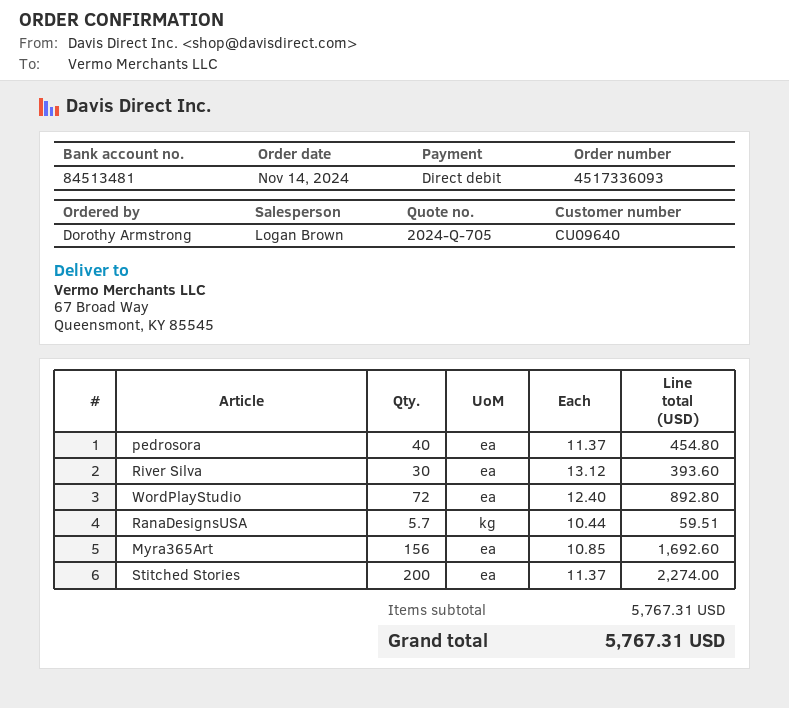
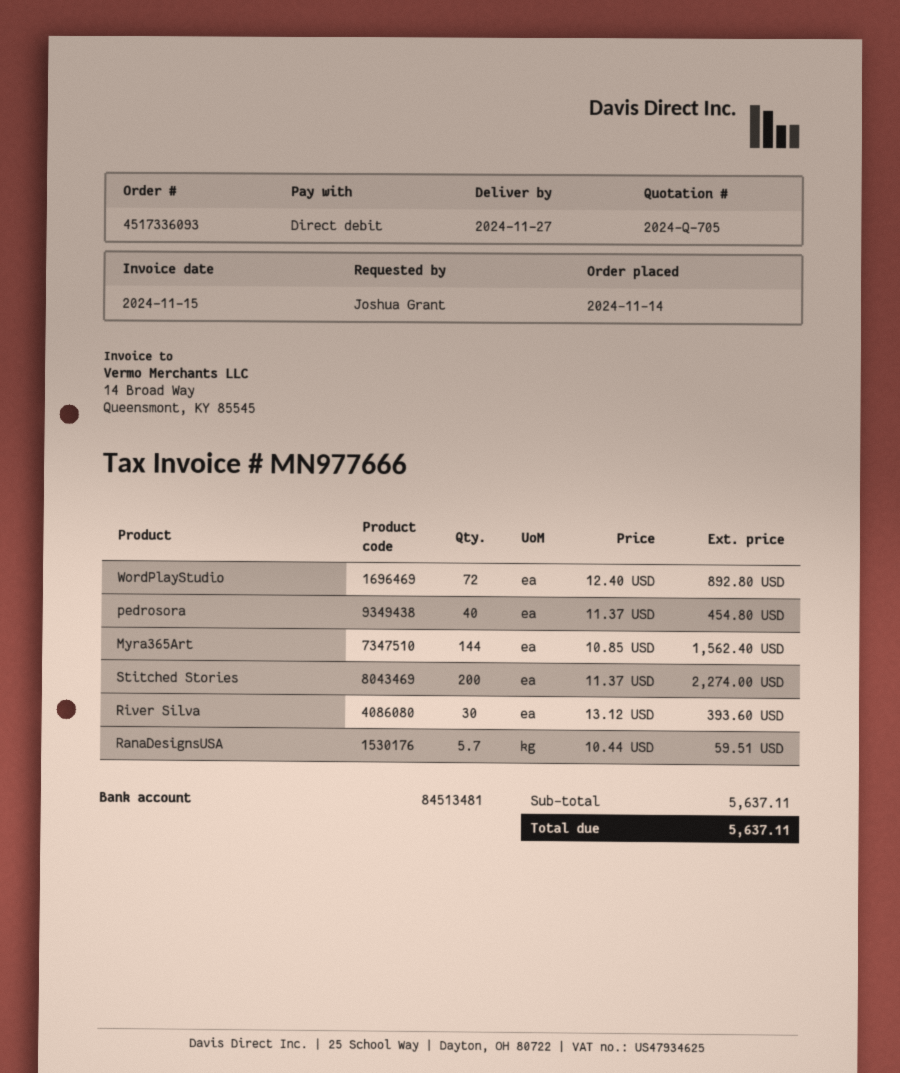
ordered by: Dorothy Armstrong -> Joshua Grant
Myra365Art: 156 x 10.85 = 1692.60 -> 144 x 10.85 = 1562.40
subtotal: 5767.31 -> 5637.11
total: 5767.31 -> 5637.11

